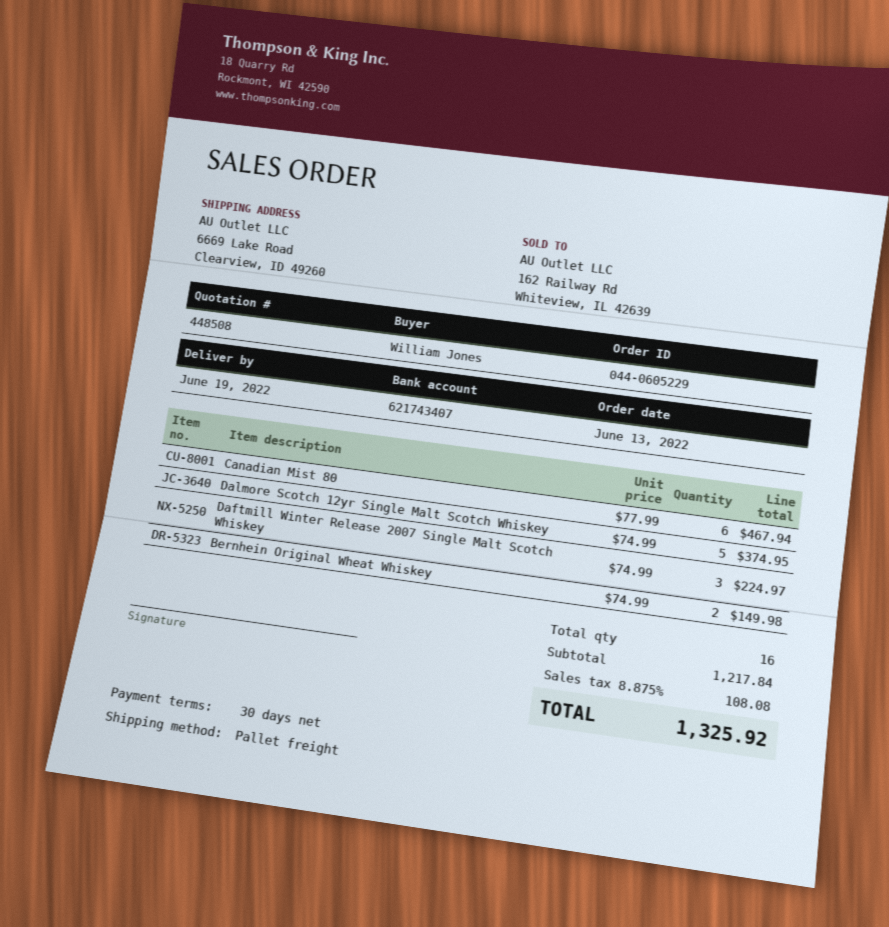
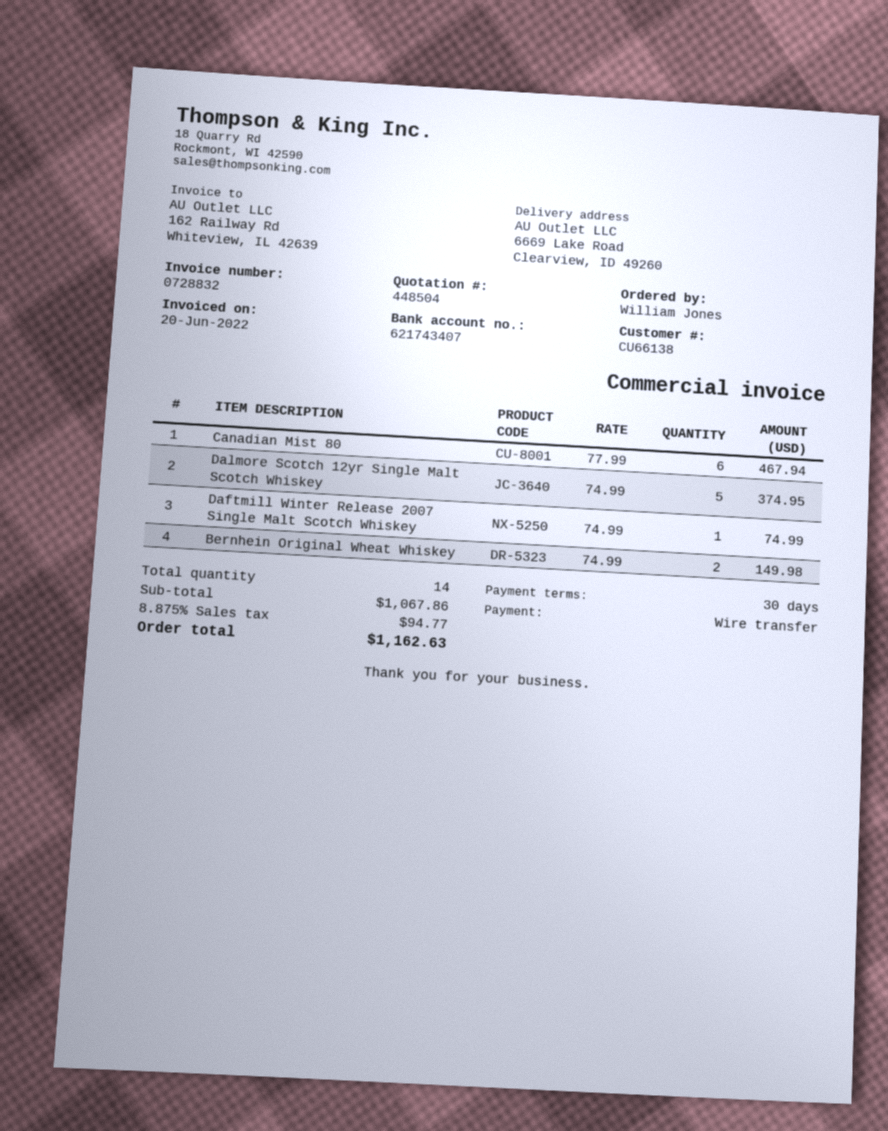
quote number: 448508 -> 448504
Daftmill Winter Release 2007 Single Malt Scotch Whiskey: 3 x 74.99 = 224.97 -> 1 x 74.99 = 74.99
total quantity: 16 -> 14
subtotal: 1217.84 -> 1067.86
tax: 8.875% = 108.08 -> 8.875% = 94.77
total: 1325.92 -> 1162.63

